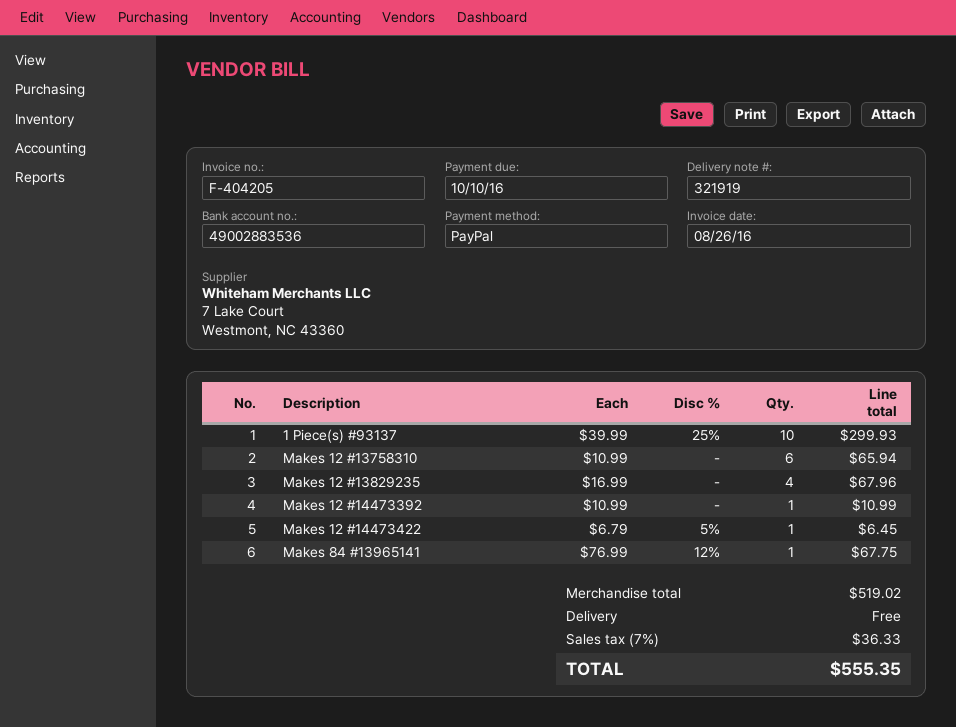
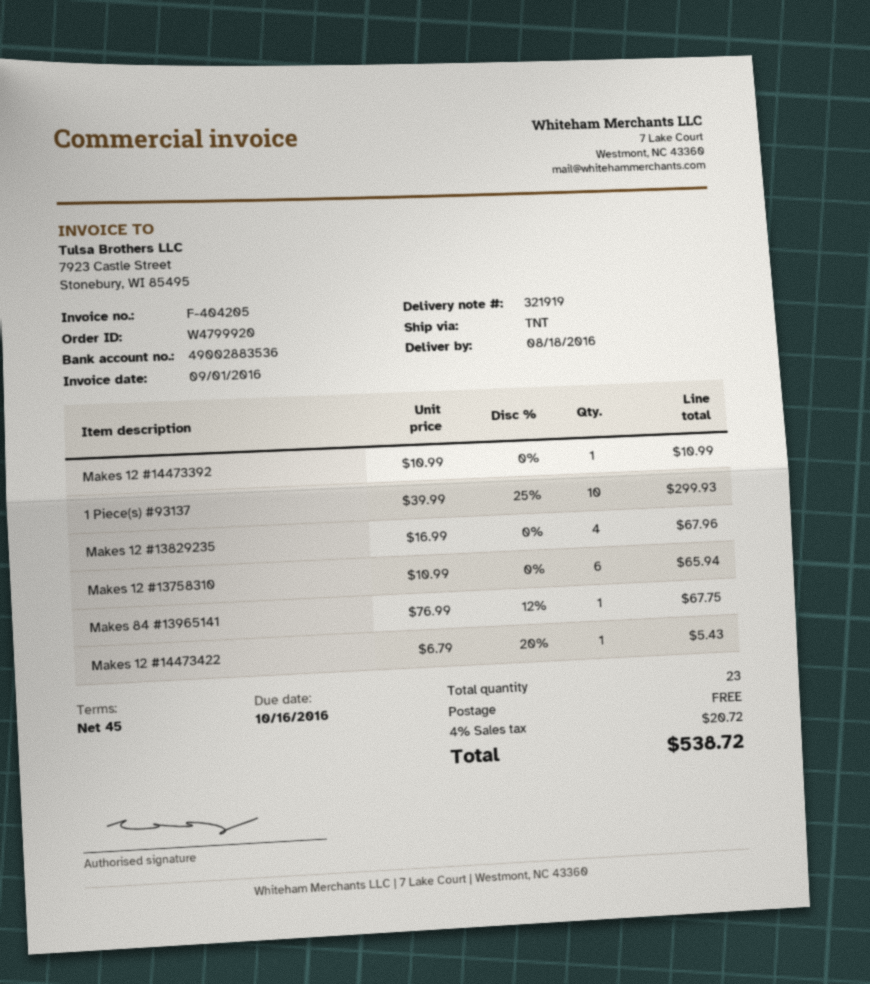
invoice date: 2016-08-26 -> 2016-09-01
due date: 2016-10-10 -> 2016-10-16
Makes 12 #14473422: 1 x 6.79 - 5% = 6.45 -> 1 x 6.79 - 20% = 5.43
tax: 7% = 36.33 -> 4% = 20.72
total: 555.35 -> 538.72

